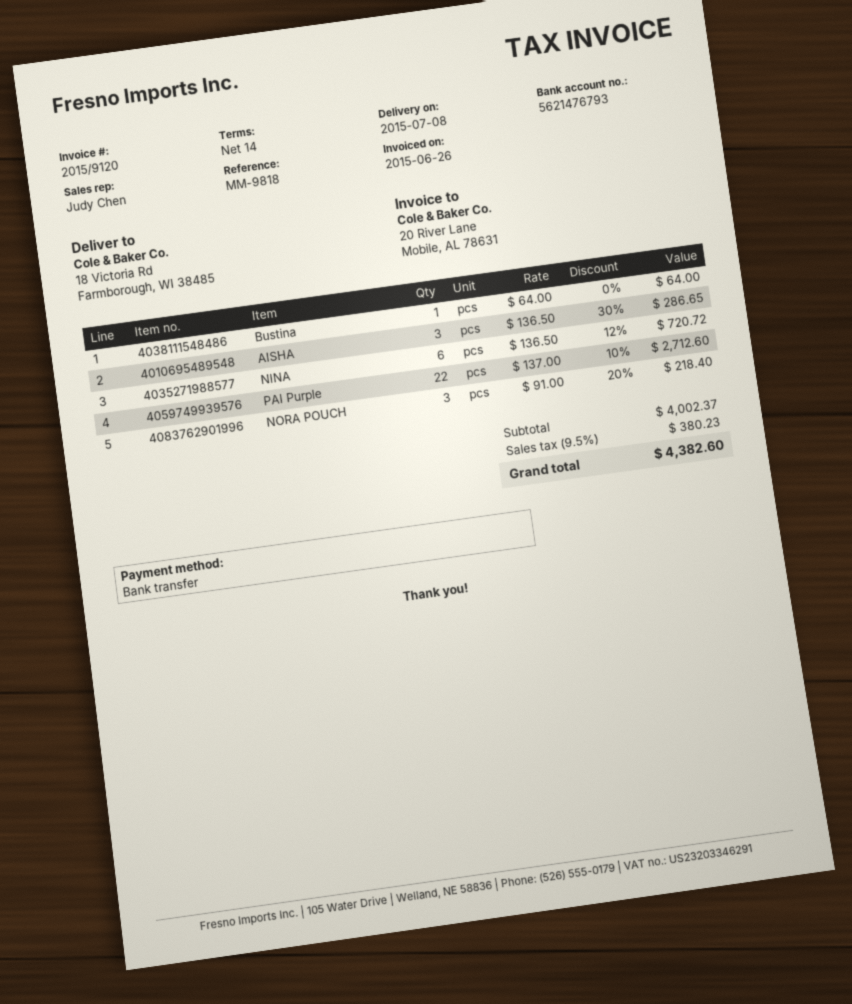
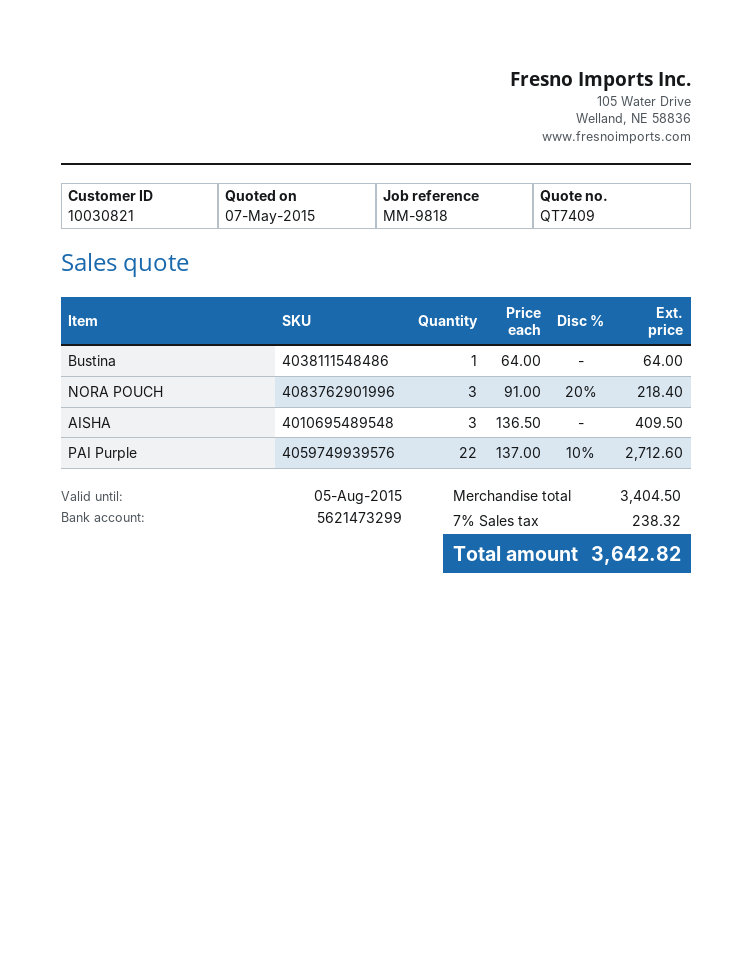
bank account: 5621476793 -> 5621473299
AISHA: 3 x 136.50 - 30% = 286.65 -> 3 x 136.50 = 409.50
NINA: 6 x 136.50 - 12% = 720.72 -> none
subtotal: 4002.37 -> 3404.50
tax: 9.5% = 380.23 -> 7% = 238.32
total: 4382.60 -> 3642.82

